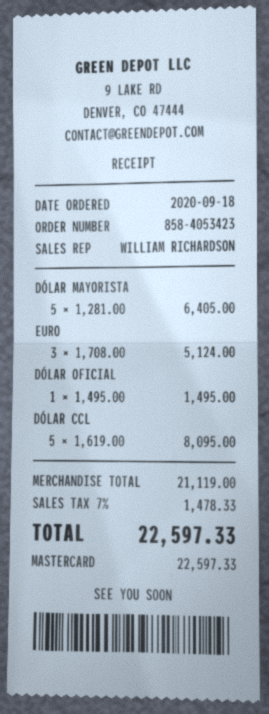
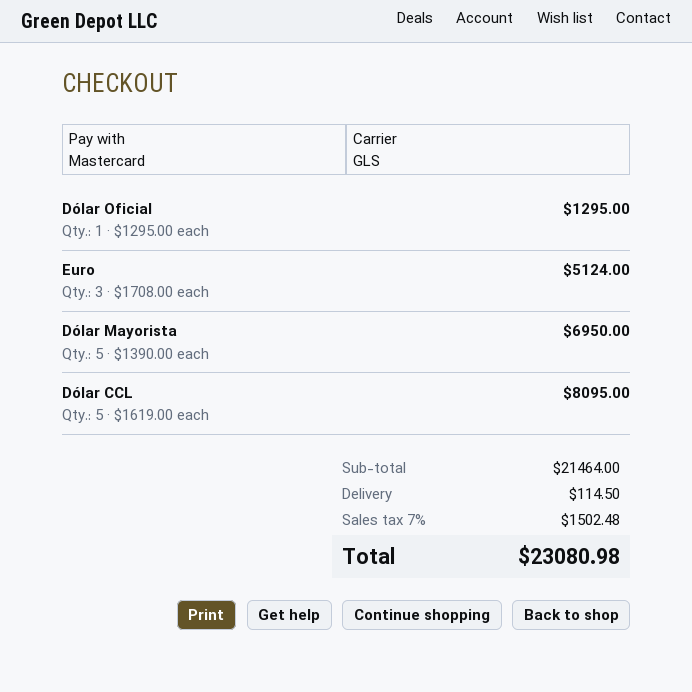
DÓLAR MAYORISTA: 5 x 1281.00 = 6405.00 -> 5 x 1390.00 = 6950.00
DÓLAR OFICIAL: 1 x 1495.00 = 1495.00 -> 1 x 1295.00 = 1295.00
subtotal: 21119.00 -> 21464.00
shipping: none -> 114.50
tax: 7% = 1478.33 -> 7% = 1502.48
total: 22597.33 -> 23080.98

